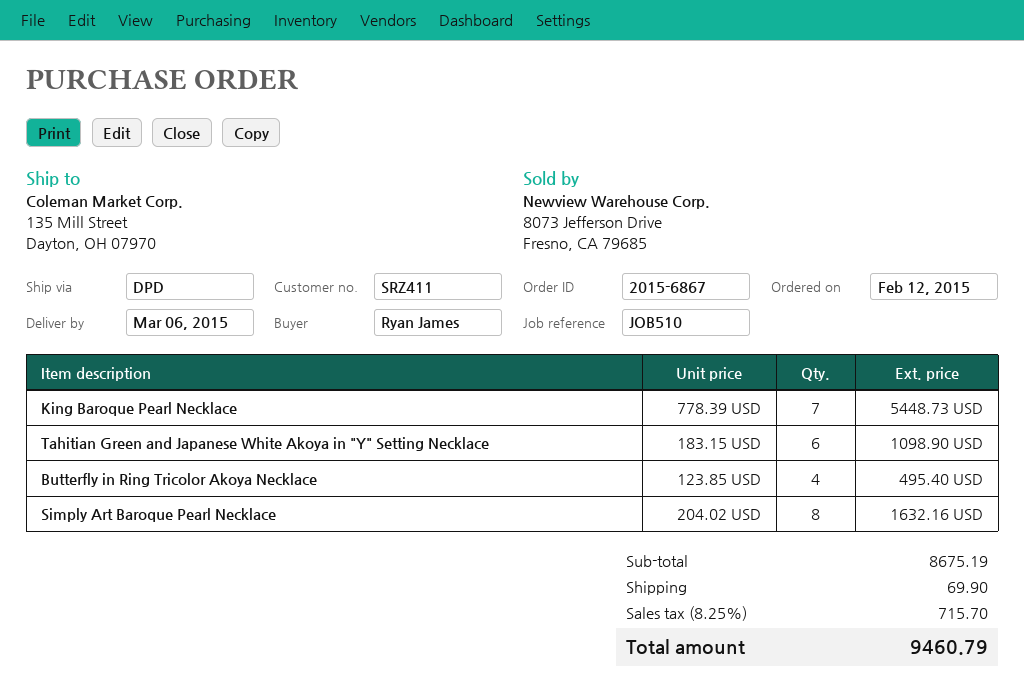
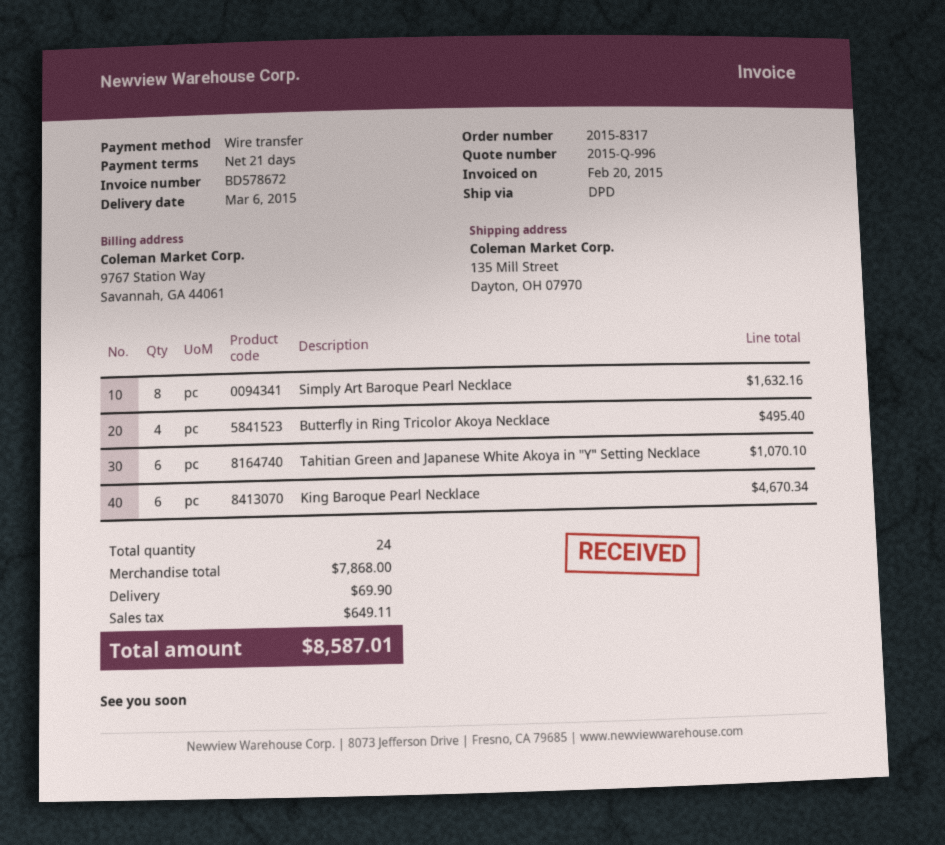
order number: 2015-6867 -> 2015-8317
King Baroque Pearl Necklace: 7 for 5448.73 -> 6 for 4670.34
Tahitian Green and Japanese White Akoya in "Y" Setting Necklace: 6 for 1098.90 -> 6 for 1070.10
subtotal: 8675.19 -> 7868.00
tax: 715.70 -> 649.11
total: 9460.79 -> 8587.01

